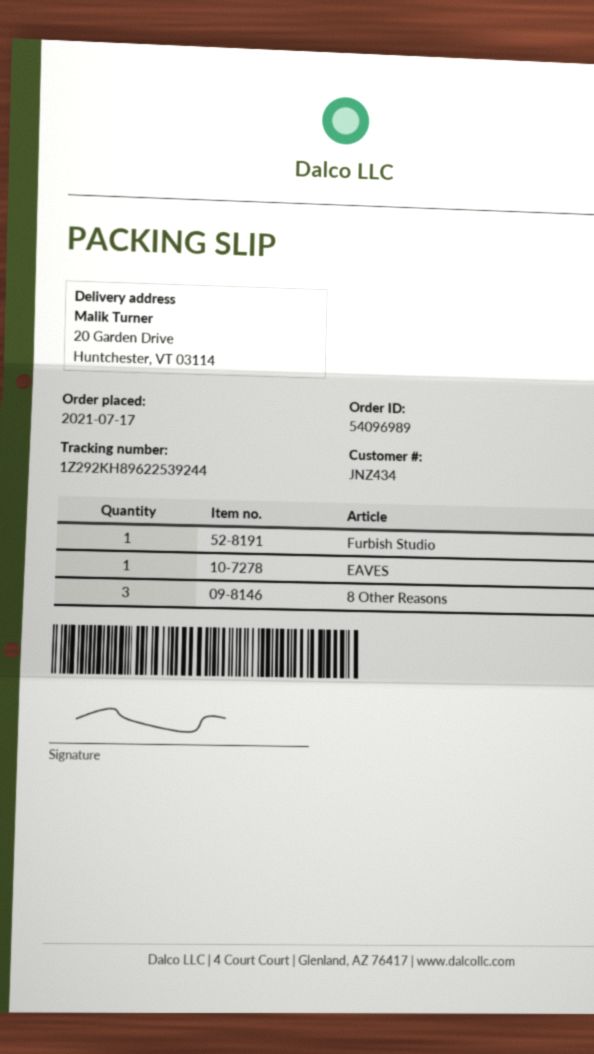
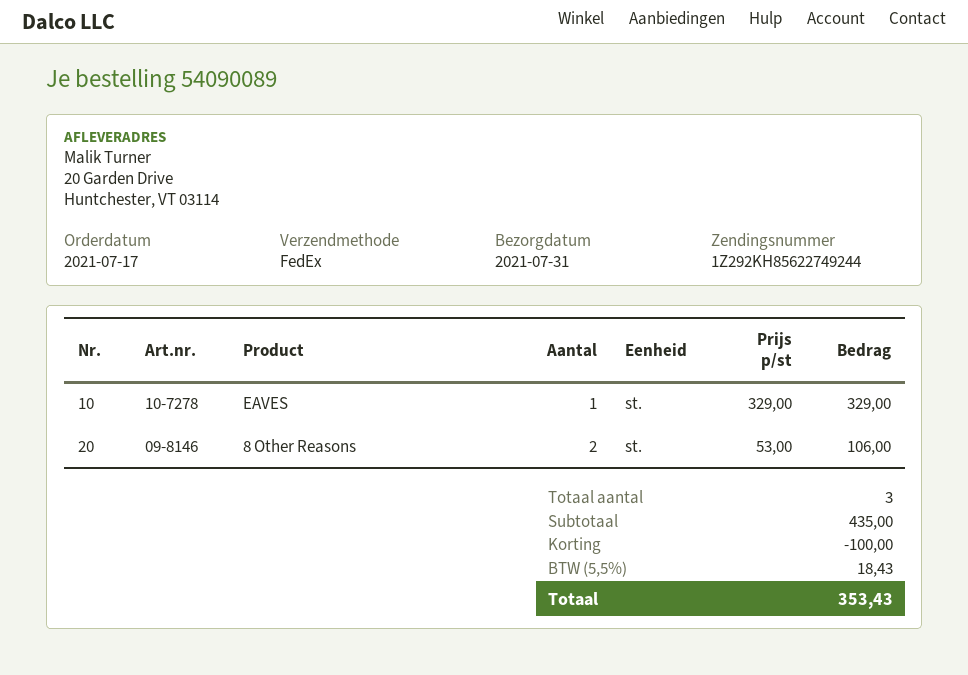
order number: 54096989 -> 54090089
tracking number: 1Z292KH89622539244 -> 1Z292KH85622749244
Furbish Studio: 1 -> none
8 Other Reasons: 3 -> 2

